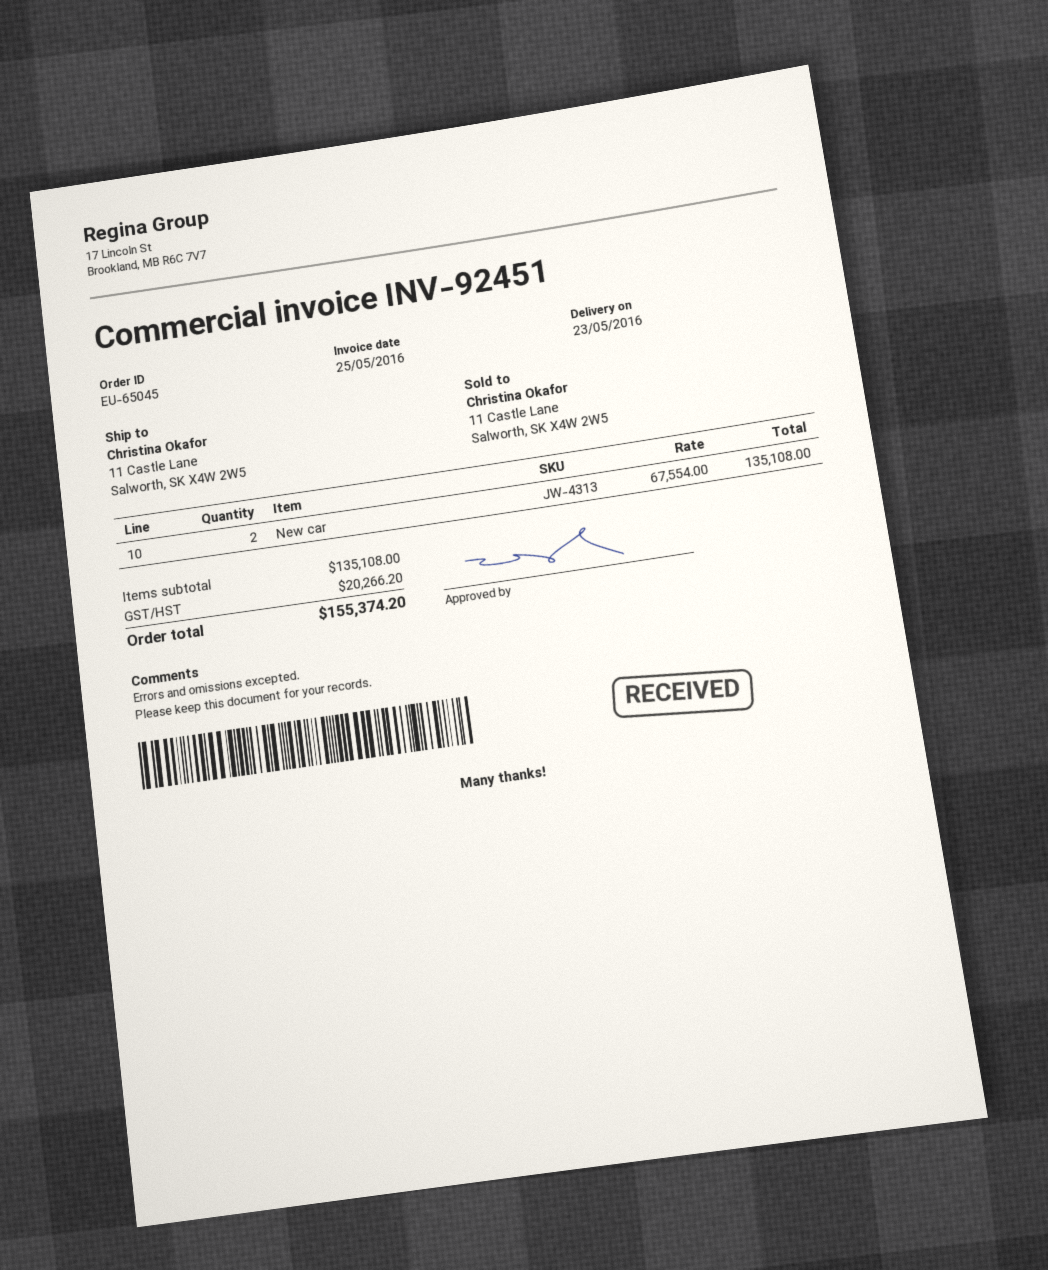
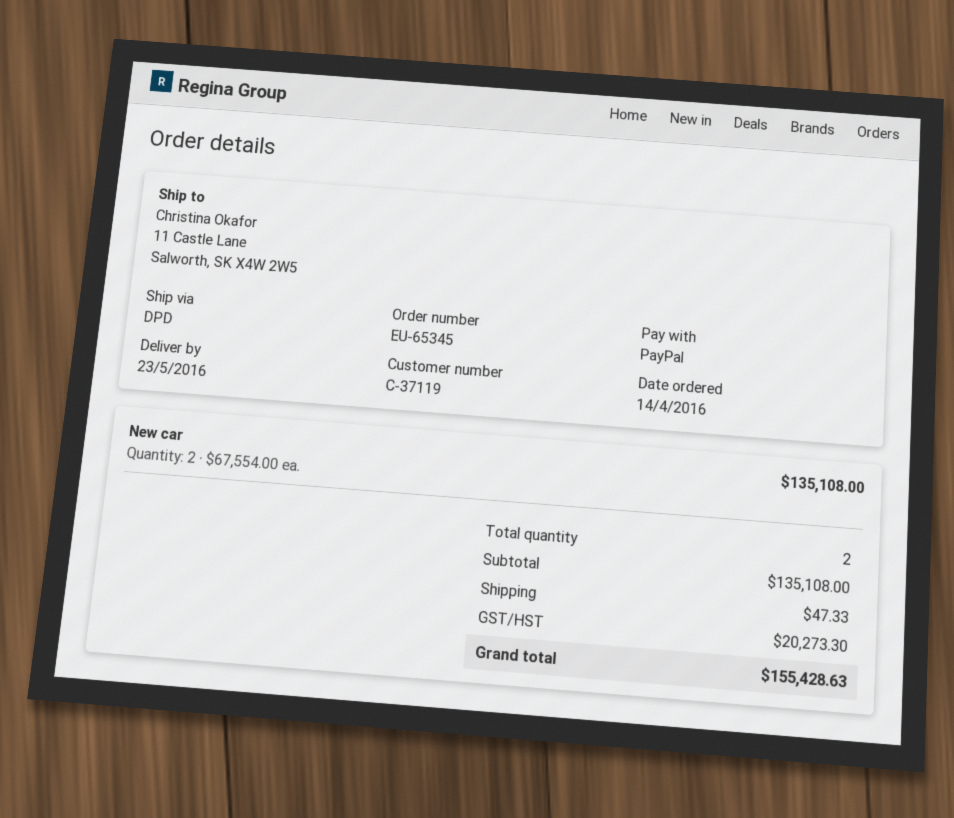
order number: EU-65045 -> EU-65345
shipping: none -> 47.33
tax: 20266.20 -> 20273.30
total: 155374.20 -> 155428.63

